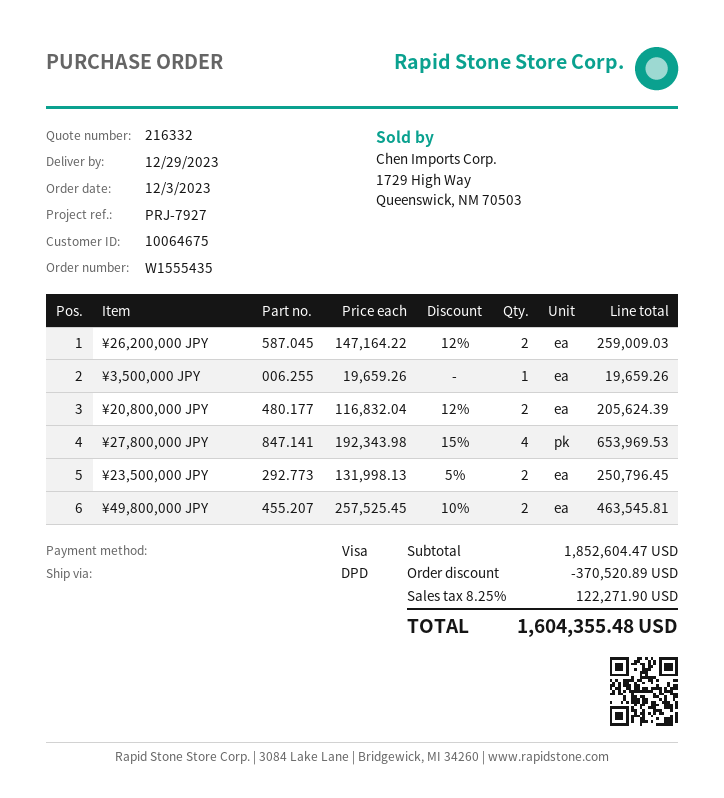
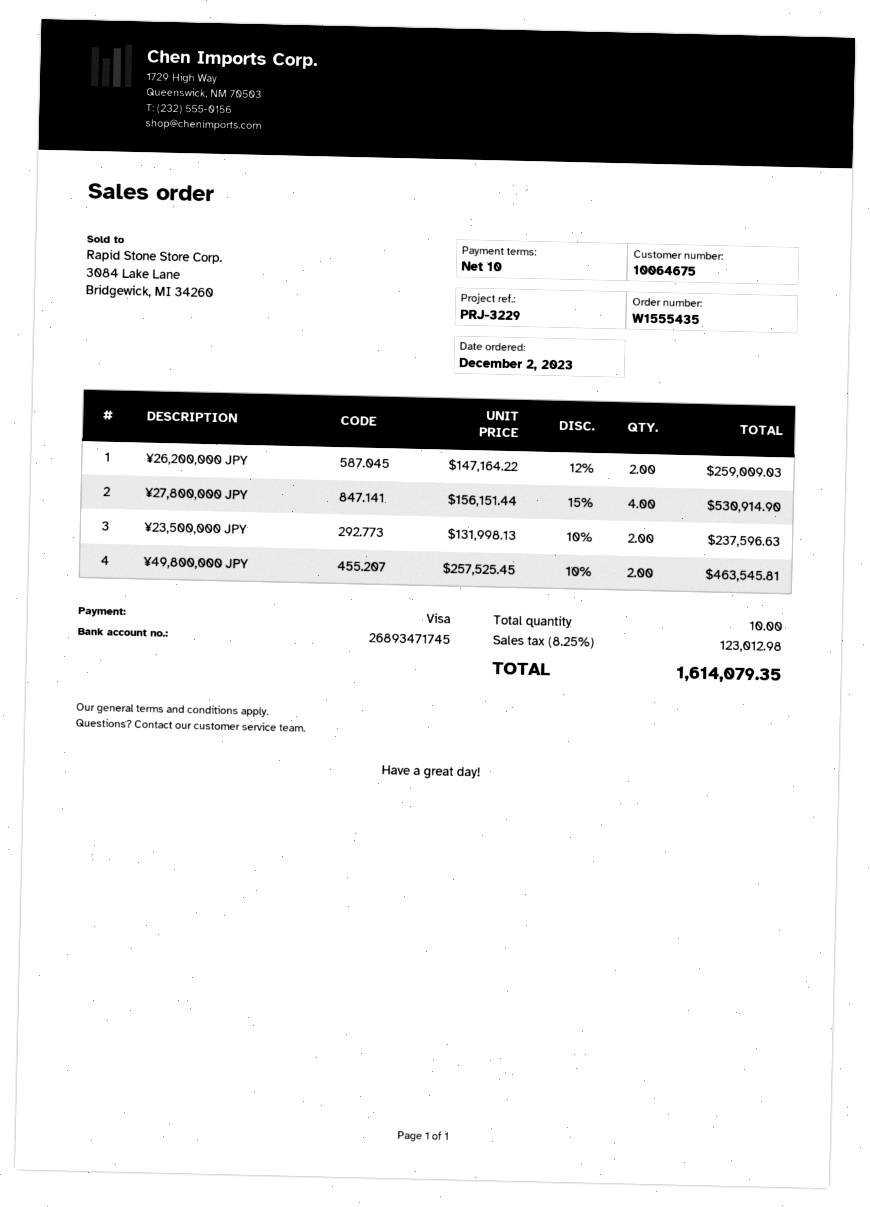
order date: 2023-12-03 -> 2023-12-02
reference: PRJ-7927 -> PRJ-3229
¥3,500,000 JPY: 1 x 19659.26 = 19659.26 -> none
¥20,800,000 JPY: 2 x 116832.04 - 12% = 205624.39 -> none
¥27,800,000 JPY: 4 x 192343.98 - 15% = 653969.53 -> 4 x 156151.44 - 15% = 530914.90
¥23,500,000 JPY: 2 x 131998.13 - 5% = 250796.45 -> 2 x 131998.13 - 10% = 237596.63
discount: 370520.89 -> none
tax: 8.25% = 122271.90 -> 8.25% = 123012.98
total: 1604355.48 -> 1614079.35

